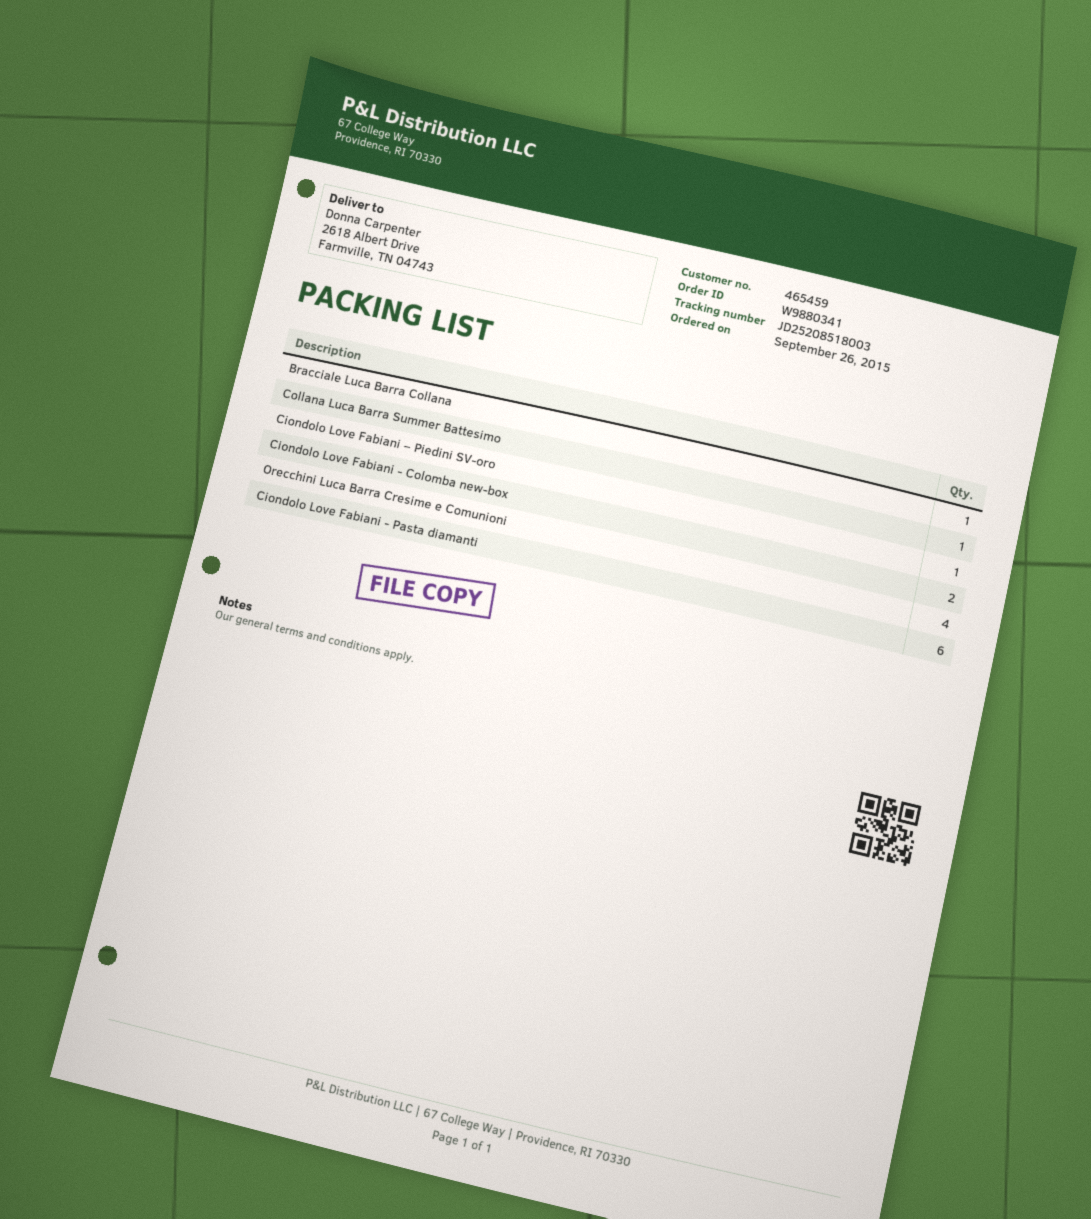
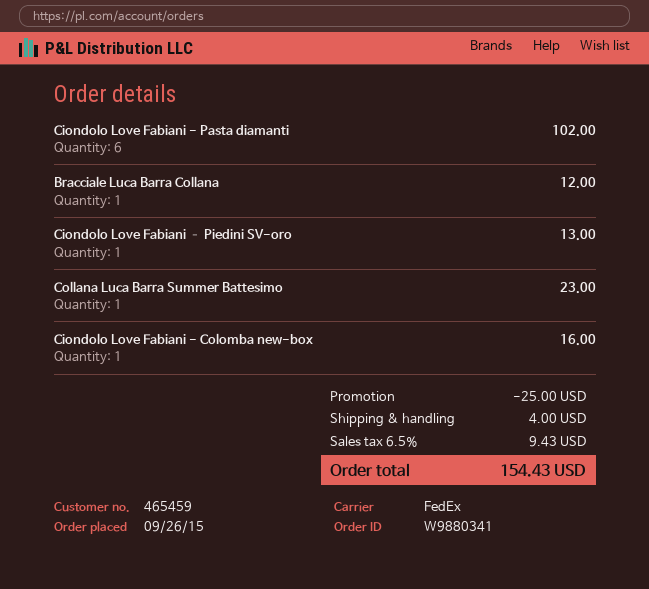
Ciondolo Love Fabiani - Colomba new-box: 2 -> 1
Orecchini Luca Barra Cresime e Comunioni: 4 -> none

